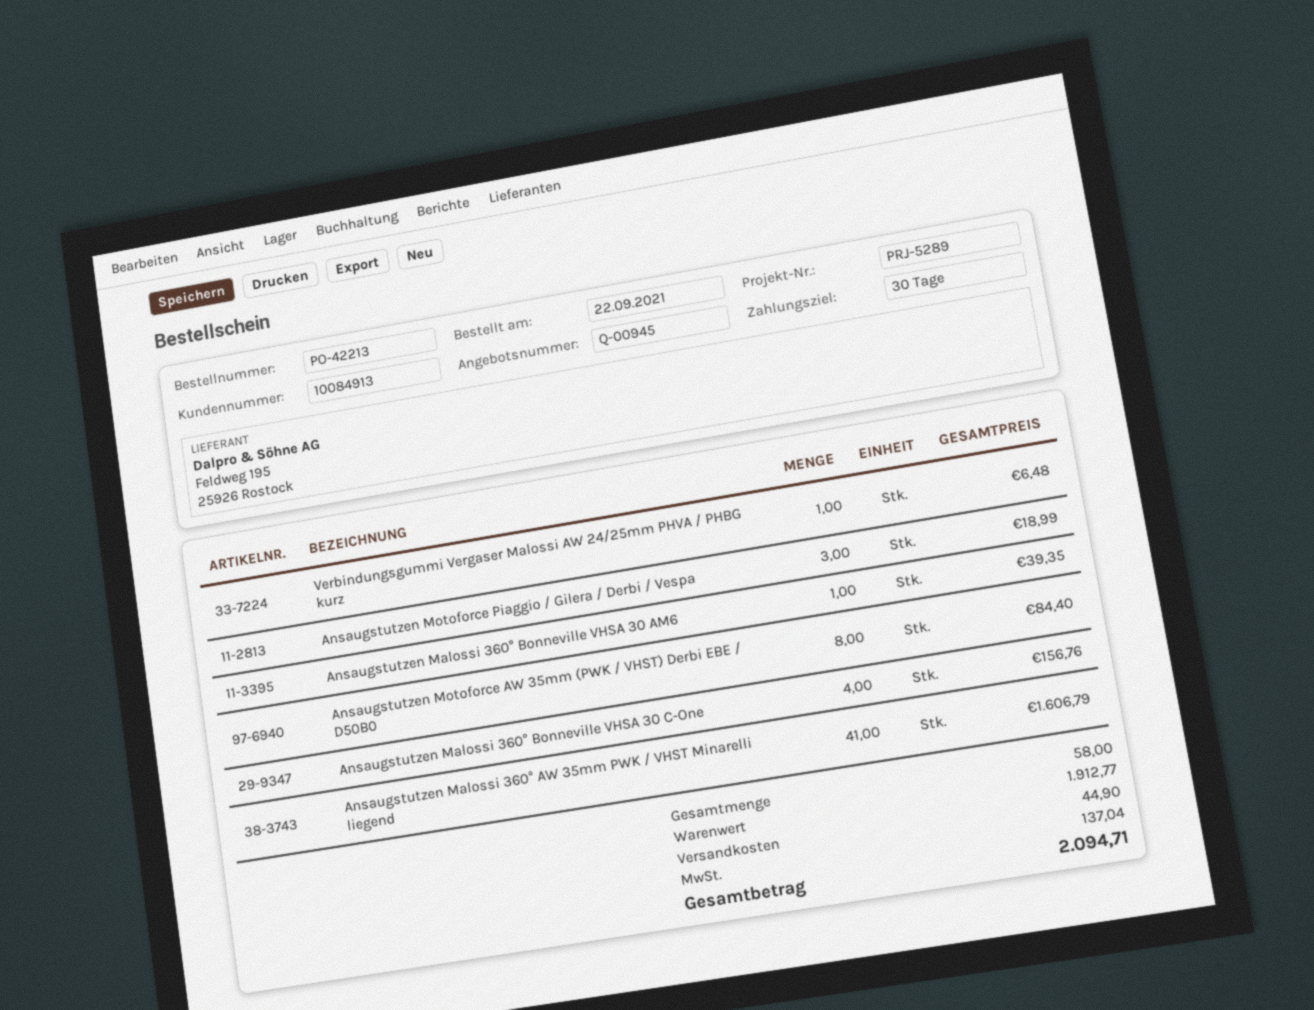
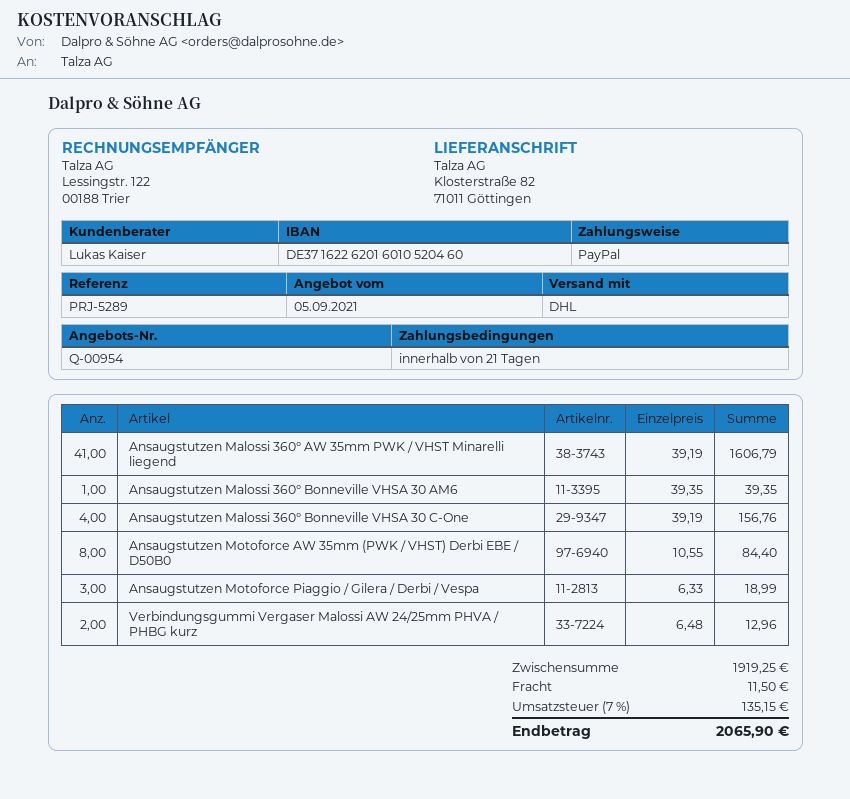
quote number: Q-00945 -> Q-00954
payment terms: 30 days -> 21 days
Verbindungsgummi Vergaser Malossi AW 24/25mm PHVA / PHBG kurz: 1 for 6.48 -> 2 for 12.96
subtotal: 1912.77 -> 1919.25
shipping: 44.90 -> 11.50
tax: 137.04 -> 135.15
total: 2094.71 -> 2065.90

